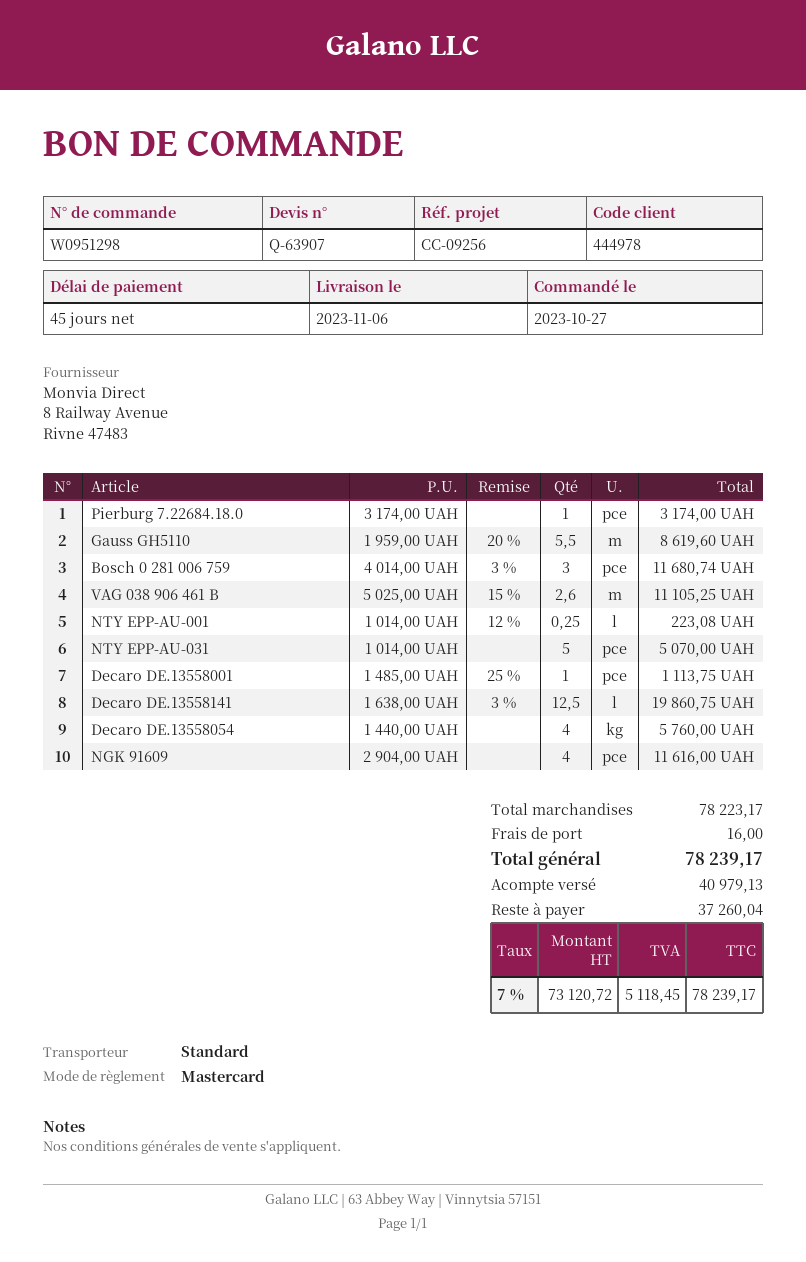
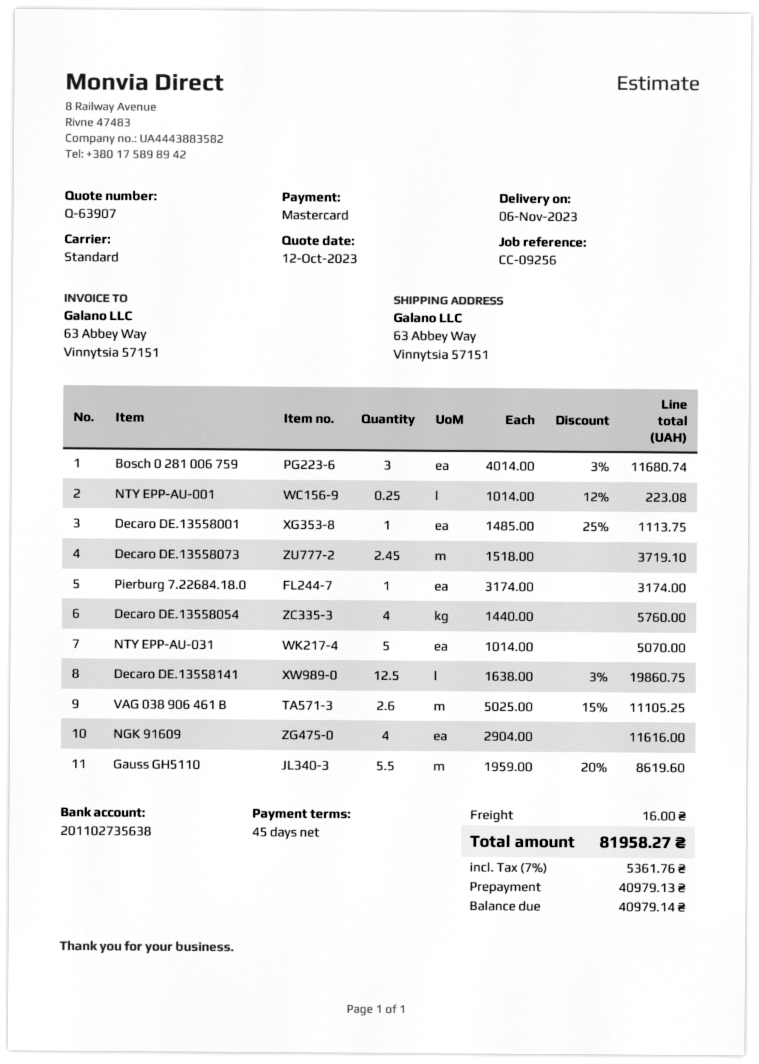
Decaro DE.13558073: none -> 2.45 x 1518.00 = 3719.10
tax: 7% = 5118.45 -> 7% = 5361.76
total: 78239.17 -> 81958.27
balance: 37260.04 -> 40979.14

